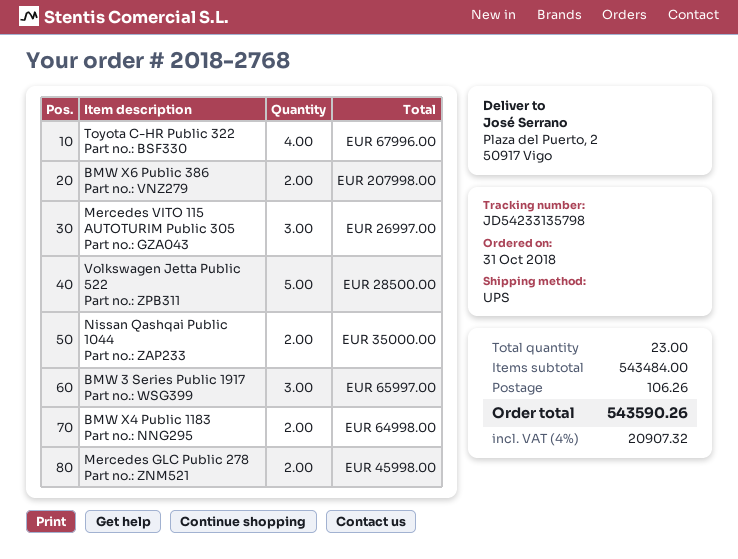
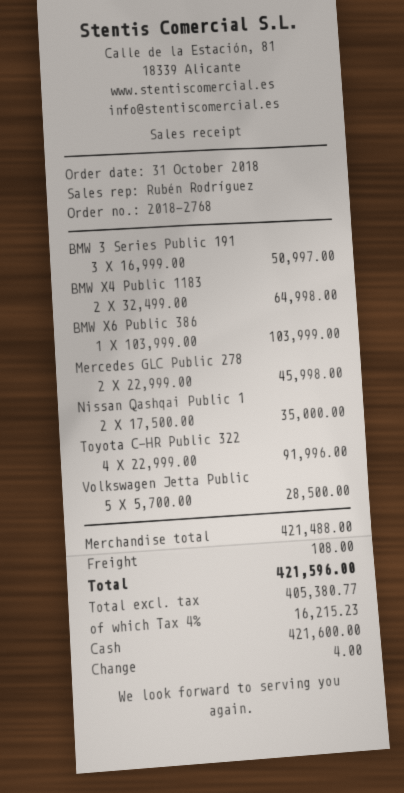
Toyota C-HR Public 322: 4 for 67996.00 -> 4 for 91996.00
BMW X6 Public 386: 2 for 207998.00 -> 1 for 103999.00
Mercedes VITO 115 AUTOTURIM Public 305: 3 for 26997.00 -> none
BMW 3 Series Public 1917: 3 for 65997.00 -> 3 for 50997.00
subtotal: 543484.00 -> 421488.00
shipping: 106.26 -> 108.00
tax: 4% = 20907.32 -> 4% = 16215.23
total: 543590.26 -> 421596.00

